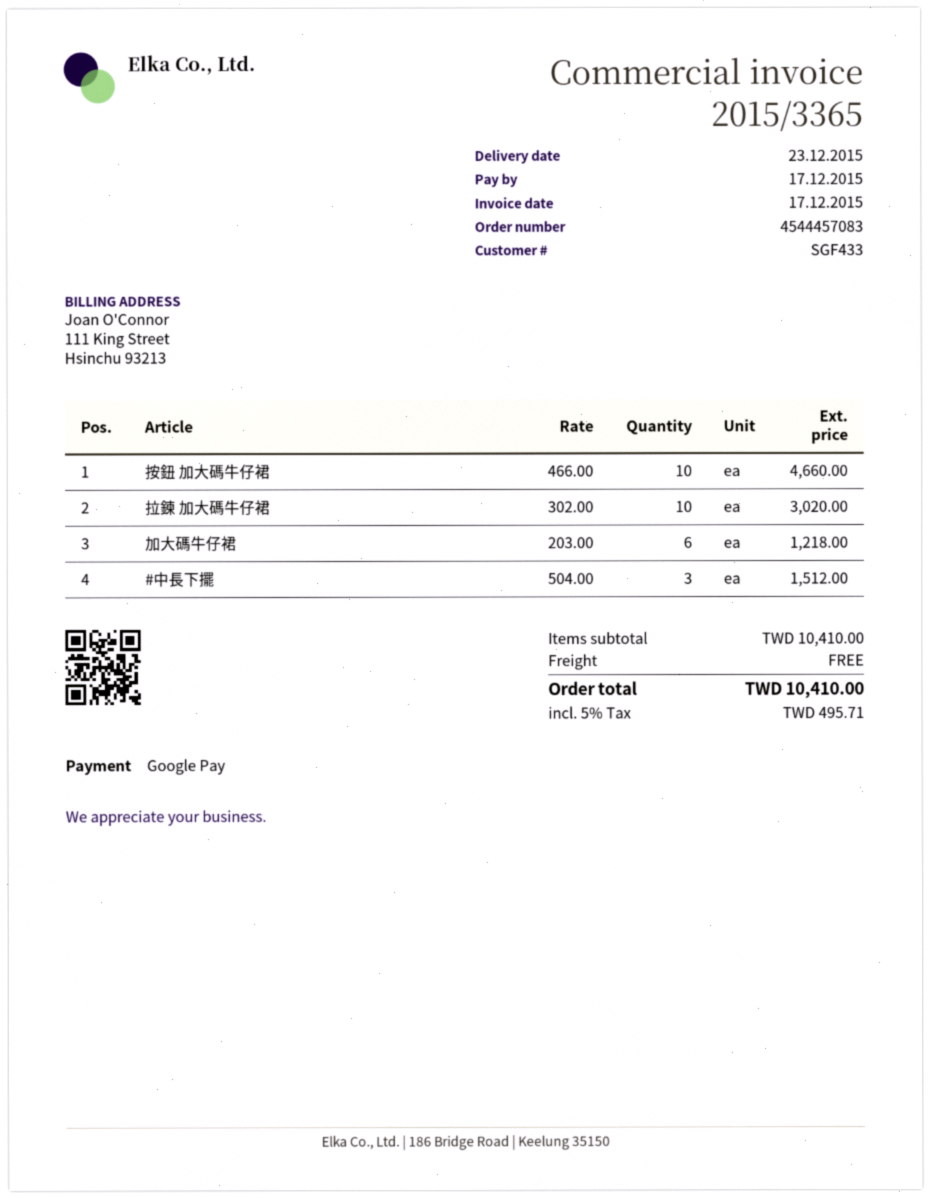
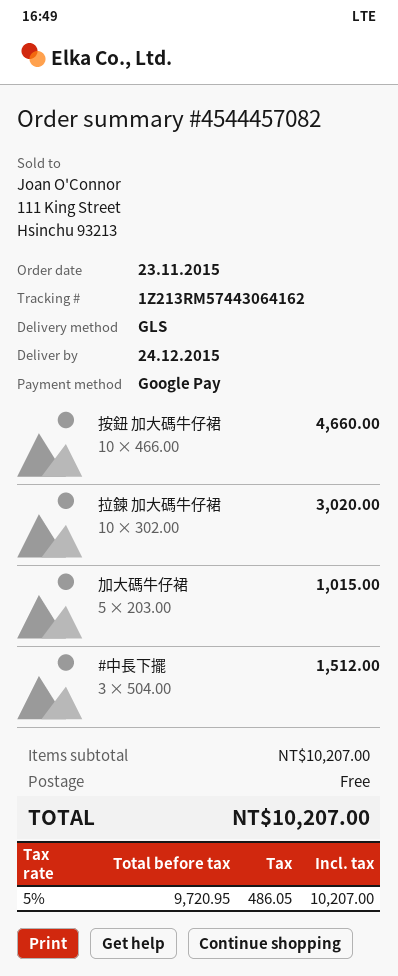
order number: 4544457083 -> 4544457082
delivery date: 2015-12-23 -> 2015-12-24
加大碼牛仔裙: 6 x 203.00 = 1218.00 -> 5 x 203.00 = 1015.00
subtotal: 10410.00 -> 10207.00
tax: 5% = 495.71 -> 5% = 486.05
total: 10410.00 -> 10207.00

